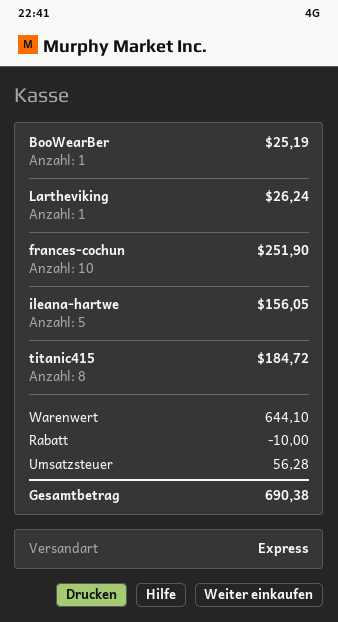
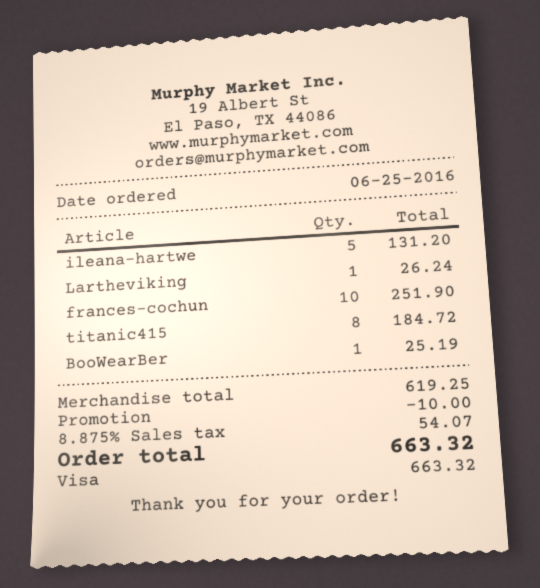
ileana-hartwe: 5 for 156.05 -> 5 for 131.20
subtotal: 644.10 -> 619.25
tax: 56.28 -> 54.07
total: 690.38 -> 663.32

